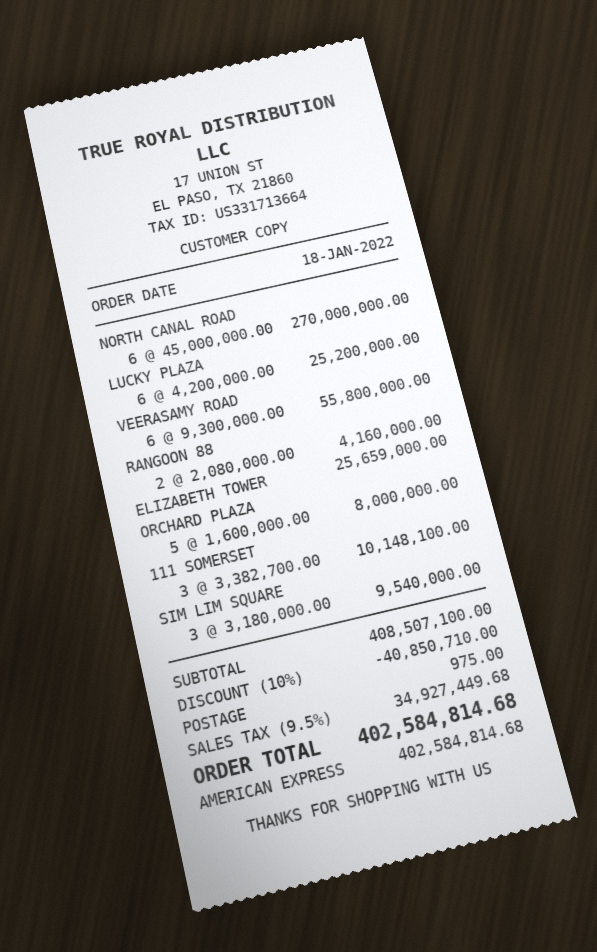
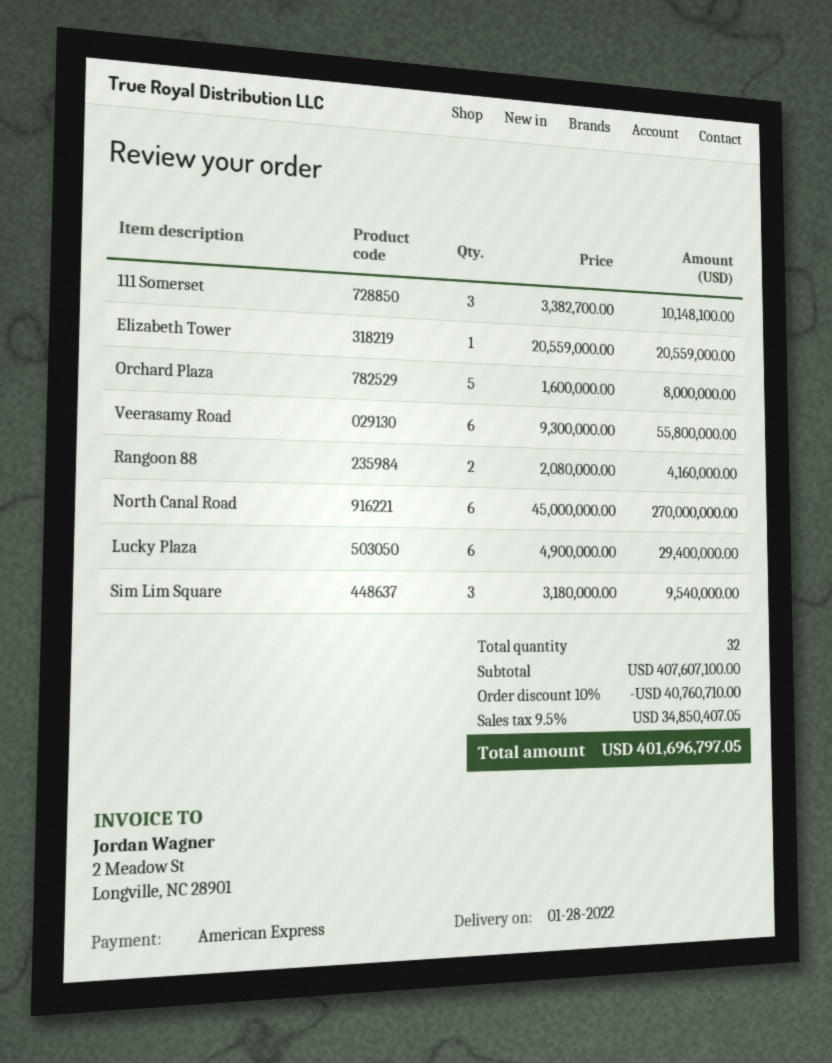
LUCKY PLAZA: 6 x 4200000.00 = 25200000.00 -> 6 x 4900000.00 = 29400000.00
ELIZABETH TOWER: 1 x 25659000.00 = 25659000.00 -> 1 x 20559000.00 = 20559000.00
subtotal: 408507100.00 -> 407607100.00
discount: 10% = 40850710.00 -> 10% = 40760710.00
shipping: 975.00 -> none
tax: 9.5% = 34927449.68 -> 9.5% = 34850407.05
total: 402584814.68 -> 401696797.05

